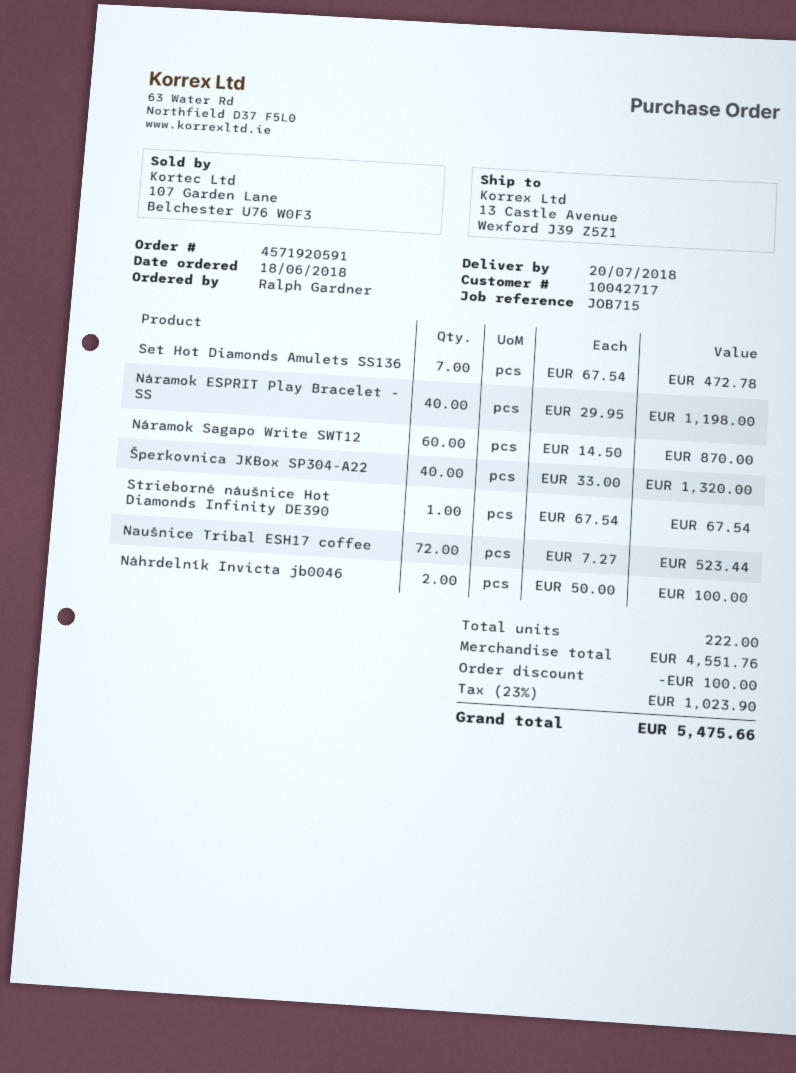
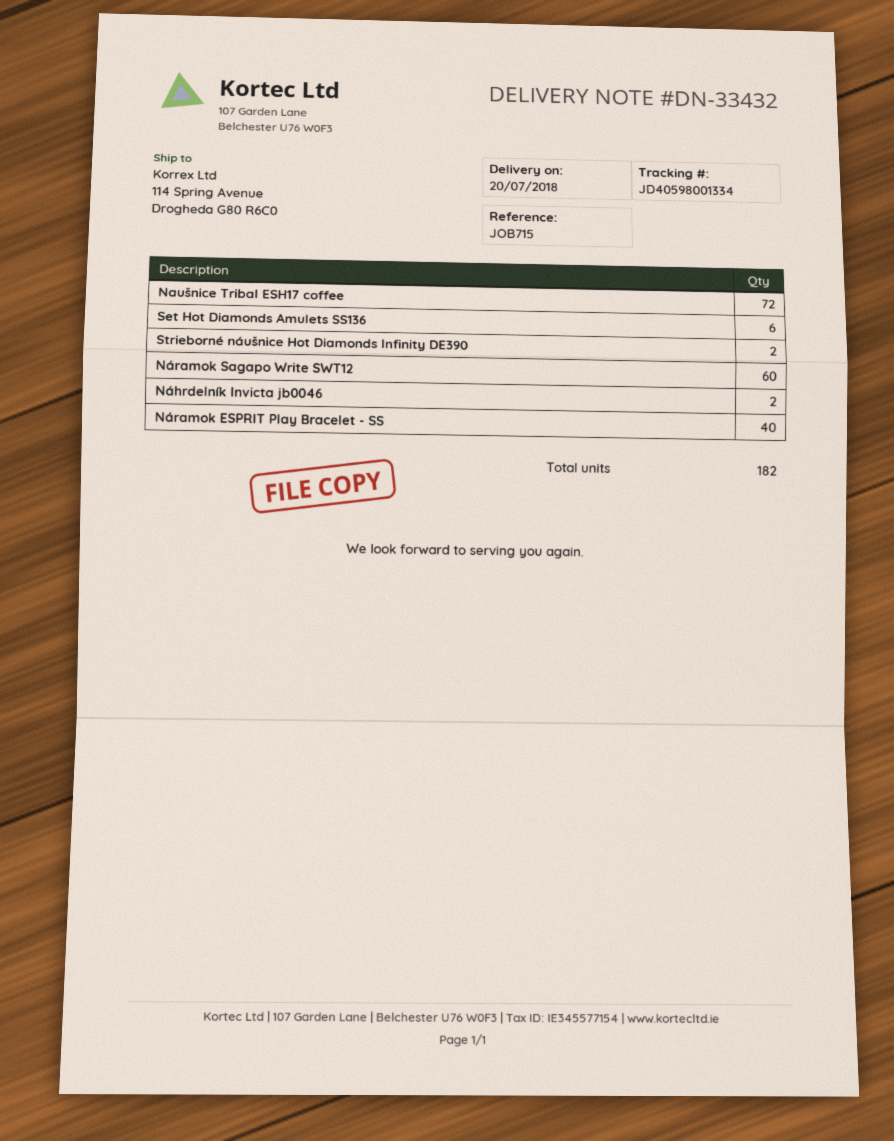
ship to: 13 Castle Avenue, Wexford J39 Z5Z1 -> 114 Spring Avenue, Drogheda G80 R6C0
Set Hot Diamonds Amulets SS136: 7 -> 6
Šperkovnica JKBox SP304-A22: 40 -> none
Strieborné náušnice Hot Diamonds Infinity DE390: 1 -> 2
total quantity: 222 -> 182

